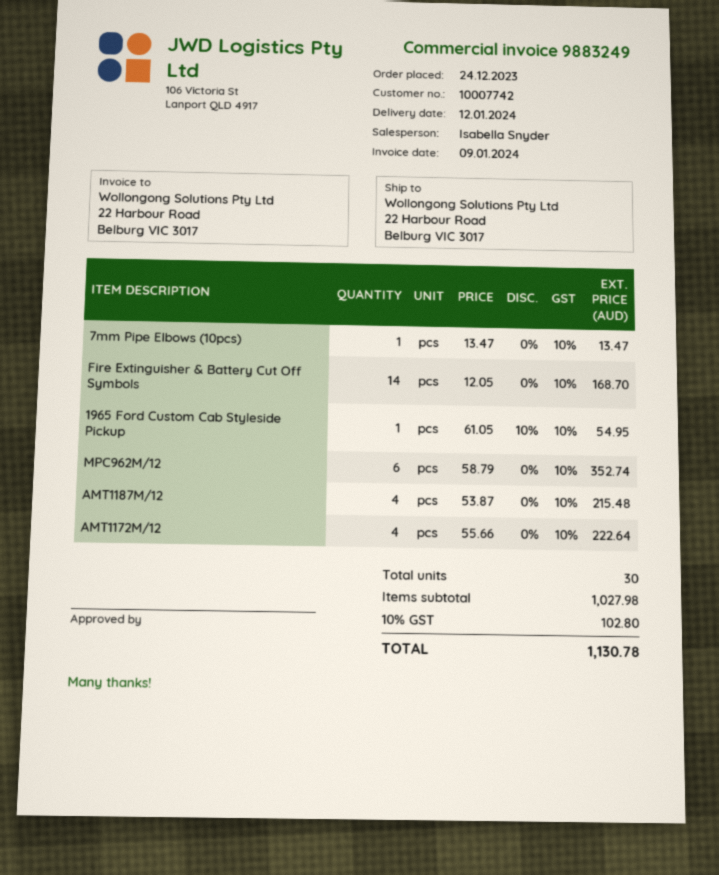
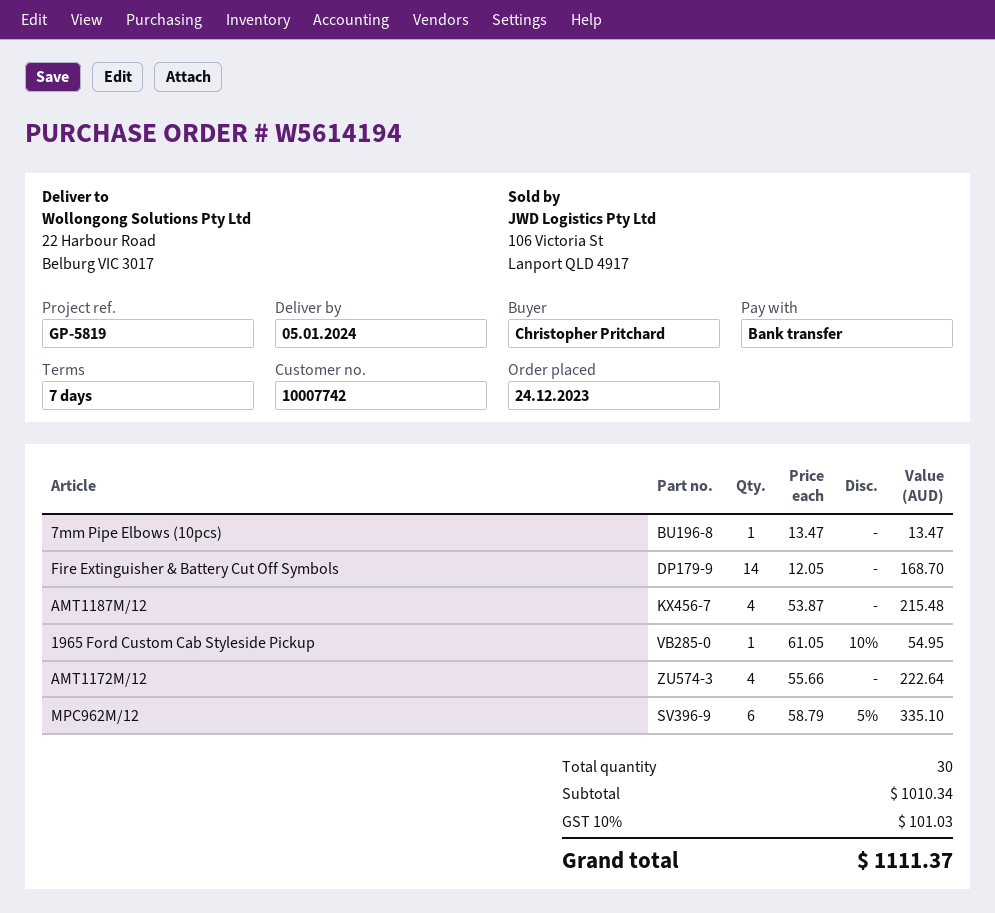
delivery date: 2024-01-12 -> 2024-01-05
MPC962M/12: 6 x 58.79 = 352.74 -> 6 x 58.79 - 5% = 335.10
subtotal: 1027.98 -> 1010.34
tax: 10% = 102.80 -> 10% = 101.03
total: 1130.78 -> 1111.37

